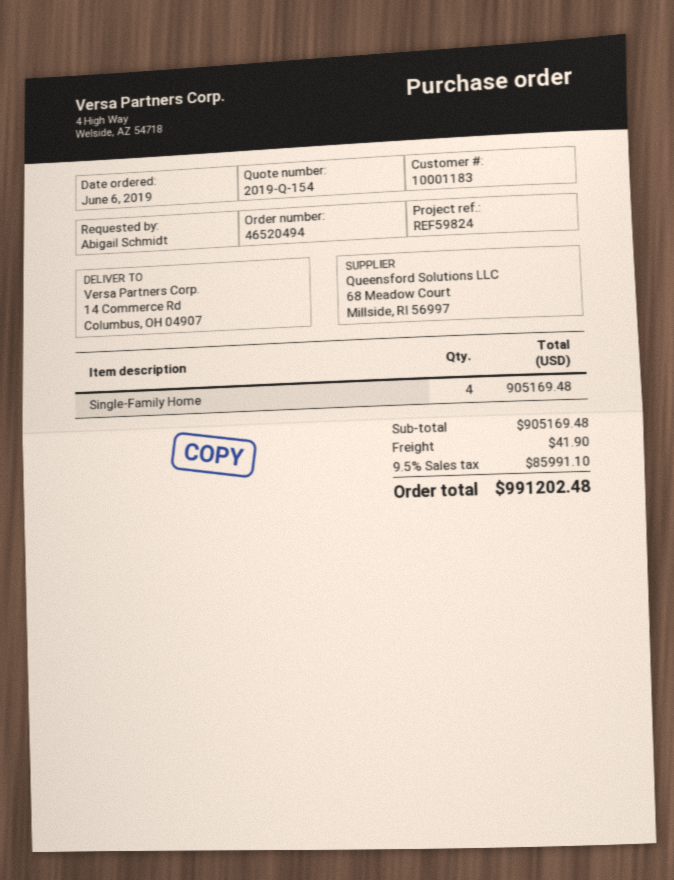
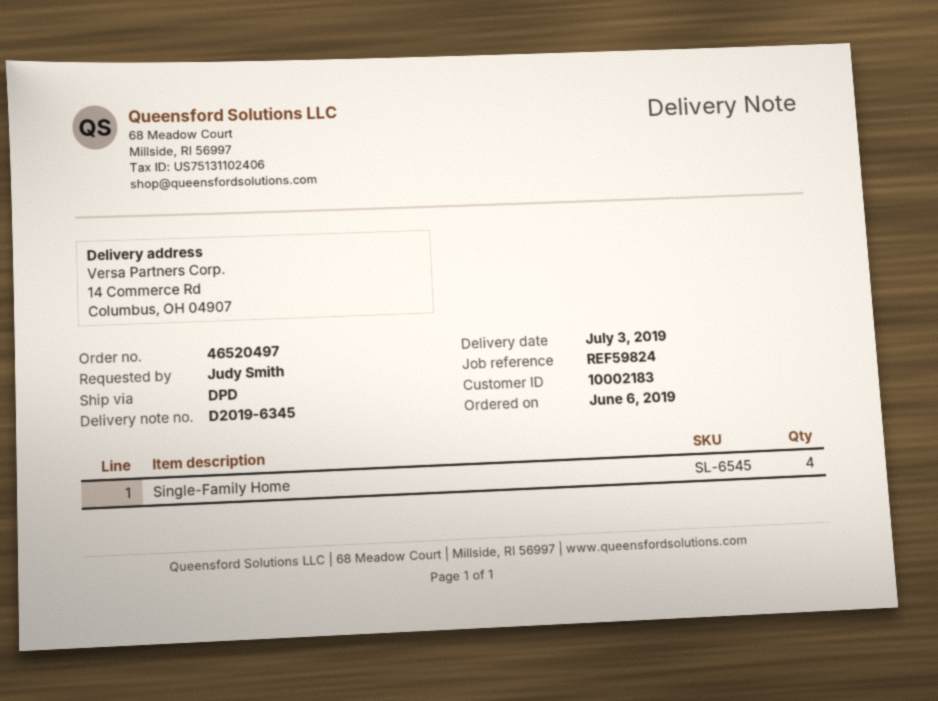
order number: 46520494 -> 46520497
customer number: 10001183 -> 10002183
ordered by: Abigail Schmidt -> Judy Smith

